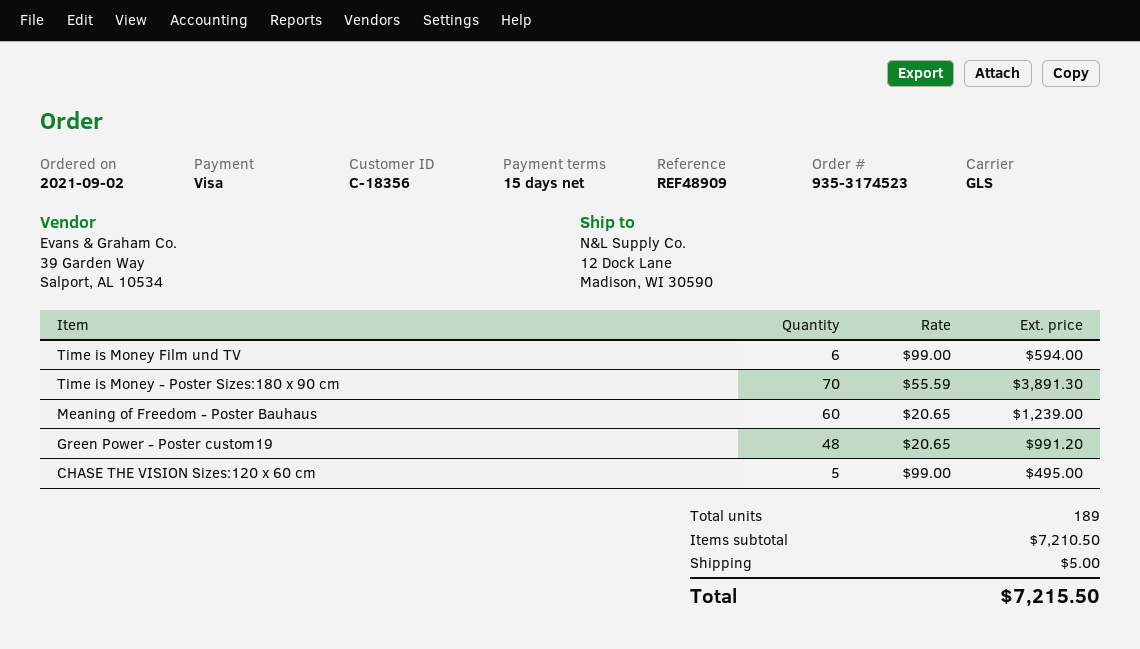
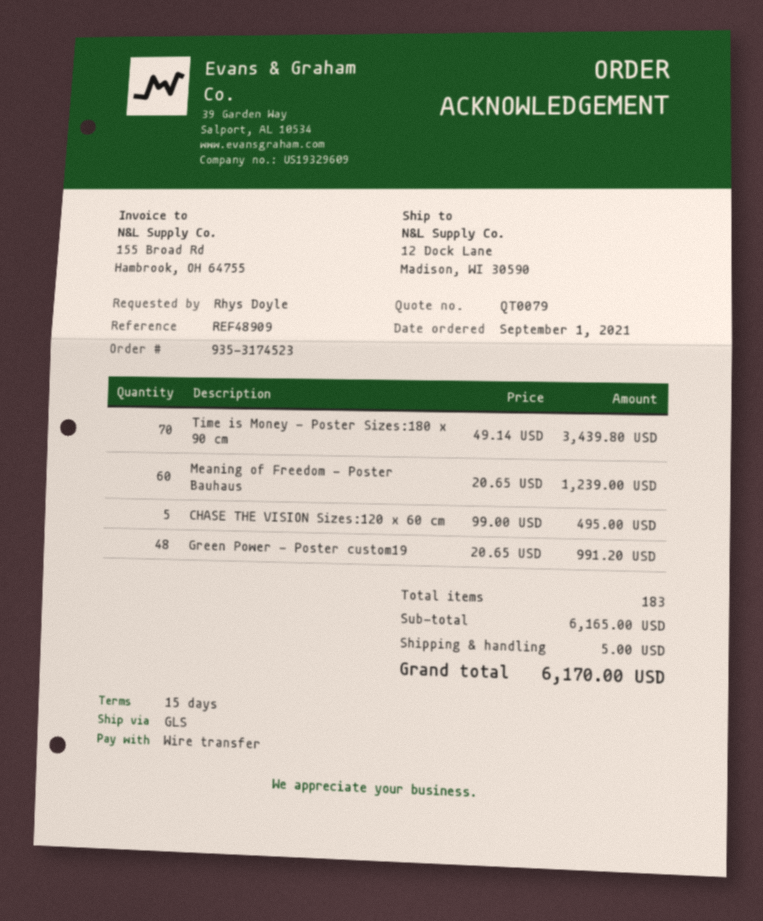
order date: 2021-09-02 -> 2021-09-01
payment method: Visa -> bank transfer
Time is Money Film und TV: 6 x 99.00 = 594.00 -> none
Time is Money - Poster Sizes:180 x 90 cm: 70 x 55.59 = 3891.30 -> 70 x 49.14 = 3439.80
total quantity: 189 -> 183
subtotal: 7210.50 -> 6165.00
total: 7215.50 -> 6170.00

